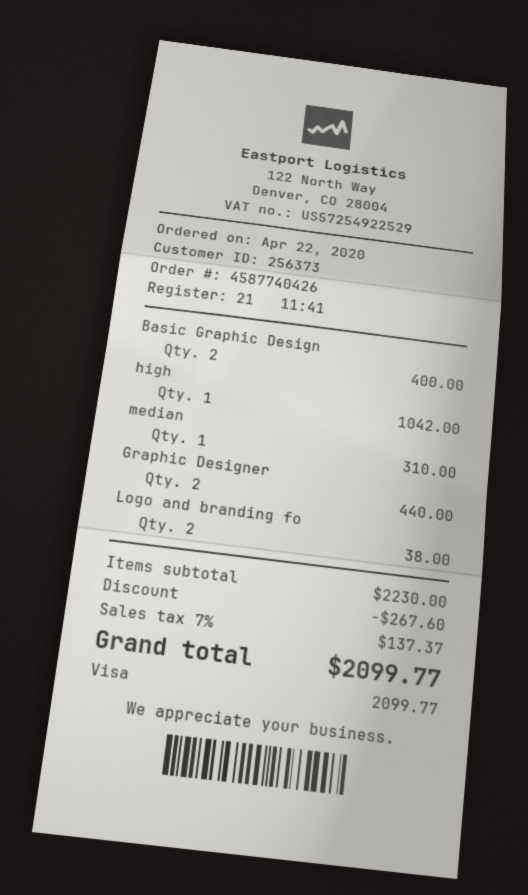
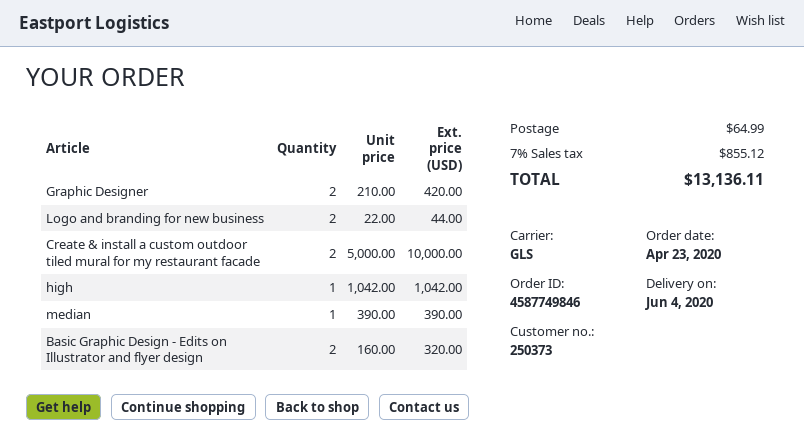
order number: 4587740426 -> 4587749846
order date: 2020-04-22 -> 2020-04-23
customer number: 256373 -> 250373
Basic Graphic Design: 2 for 400.00 -> 2 for 320.00
median: 1 for 310.00 -> 1 for 390.00
Graphic Designer: 2 for 440.00 -> 2 for 420.00
Logo and branding fo: 2 for 38.00 -> 2 for 44.00
Create & install a custom outdoor tiled mural for my restaurant facade: none -> 2 for 10000.00
discount: 267.60 -> none
shipping: none -> 64.99
tax: 7% = 137.37 -> 7% = 855.12
total: 2099.77 -> 13136.11

